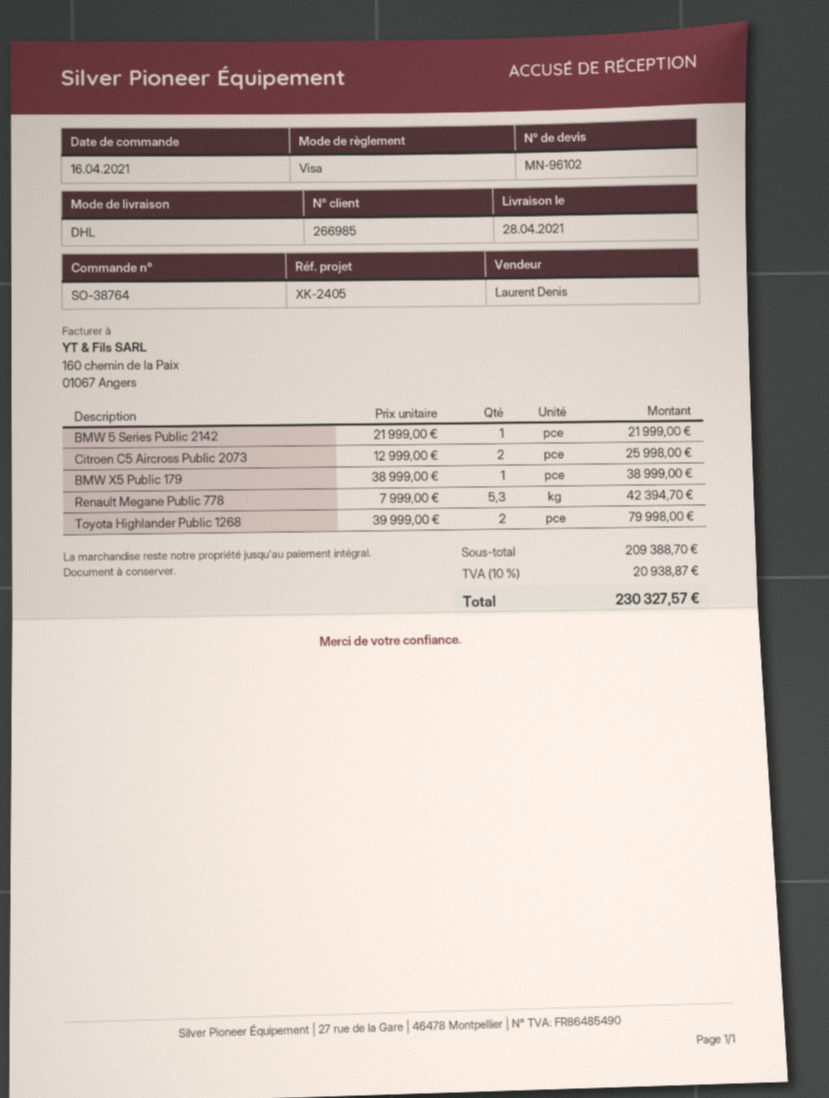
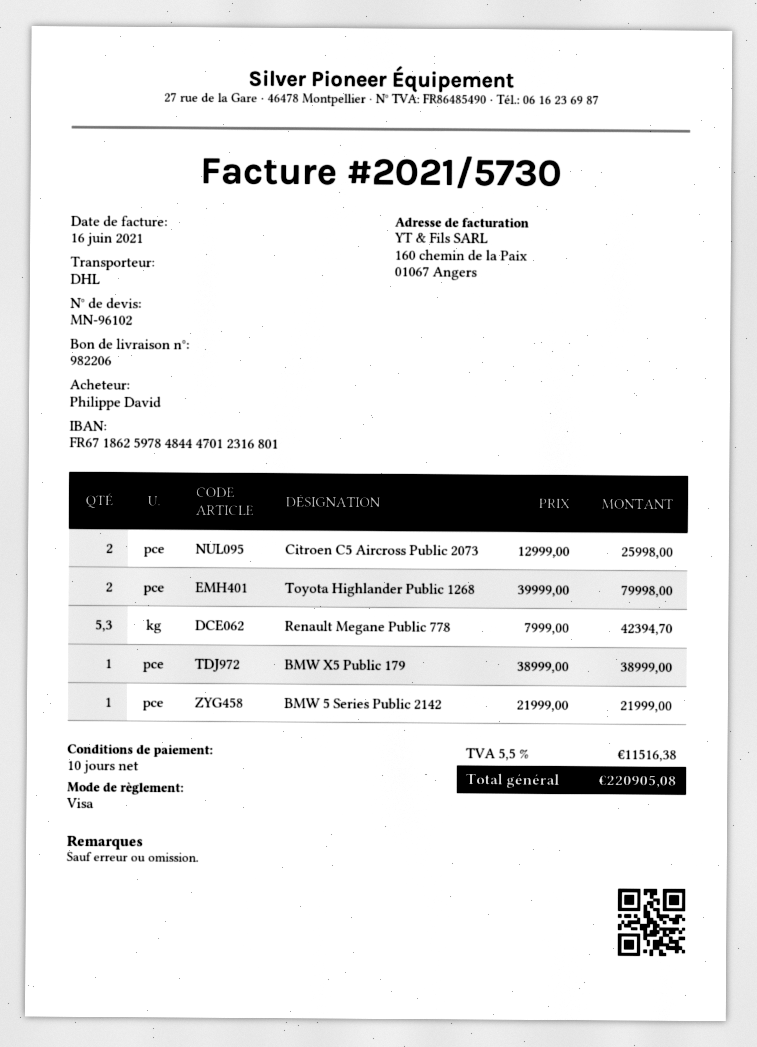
tax: 10% = 20938.87 -> 5.5% = 11516.38
total: 230327.57 -> 220905.08

